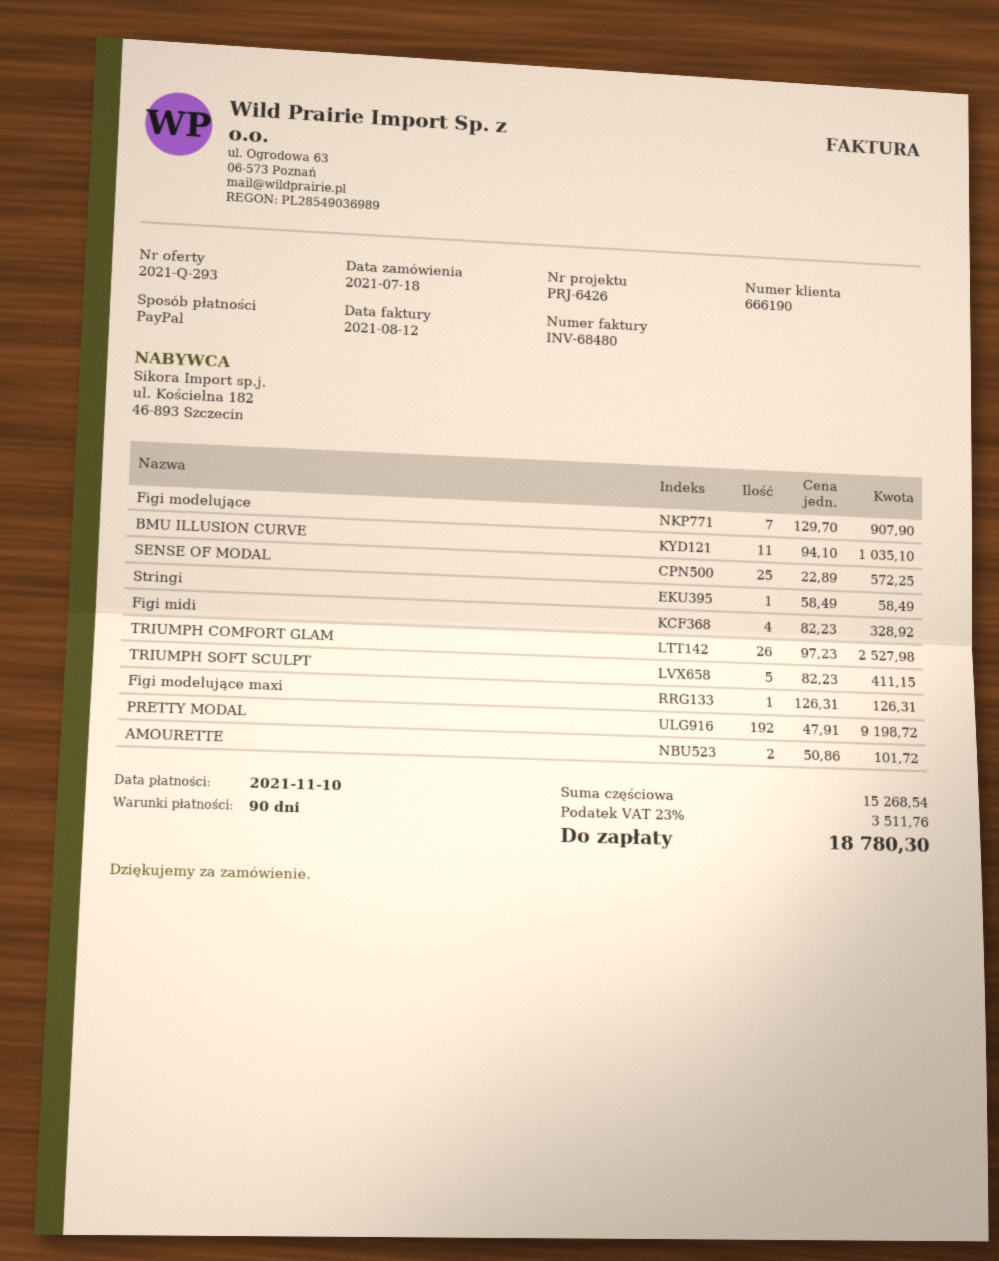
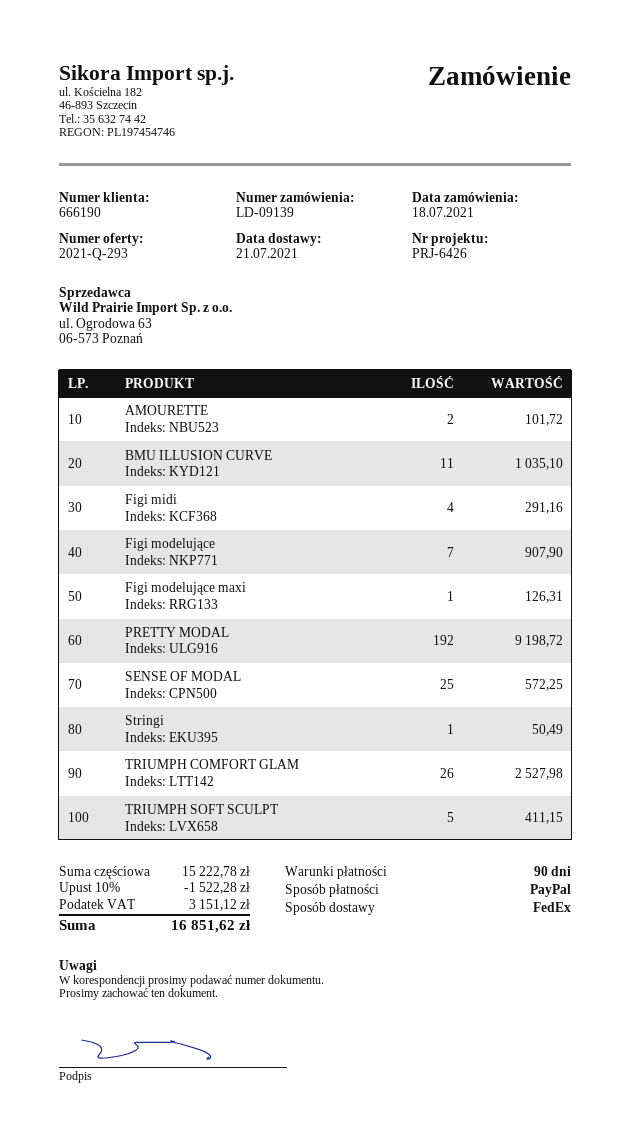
Stringi: 1 for 58.49 -> 1 for 50.49
Figi midi: 4 for 328.92 -> 4 for 291.16
subtotal: 15268.54 -> 15222.78
discount: none -> 10% = 1522.28
tax: 3511.76 -> 3151.12
total: 18780.30 -> 16851.62

